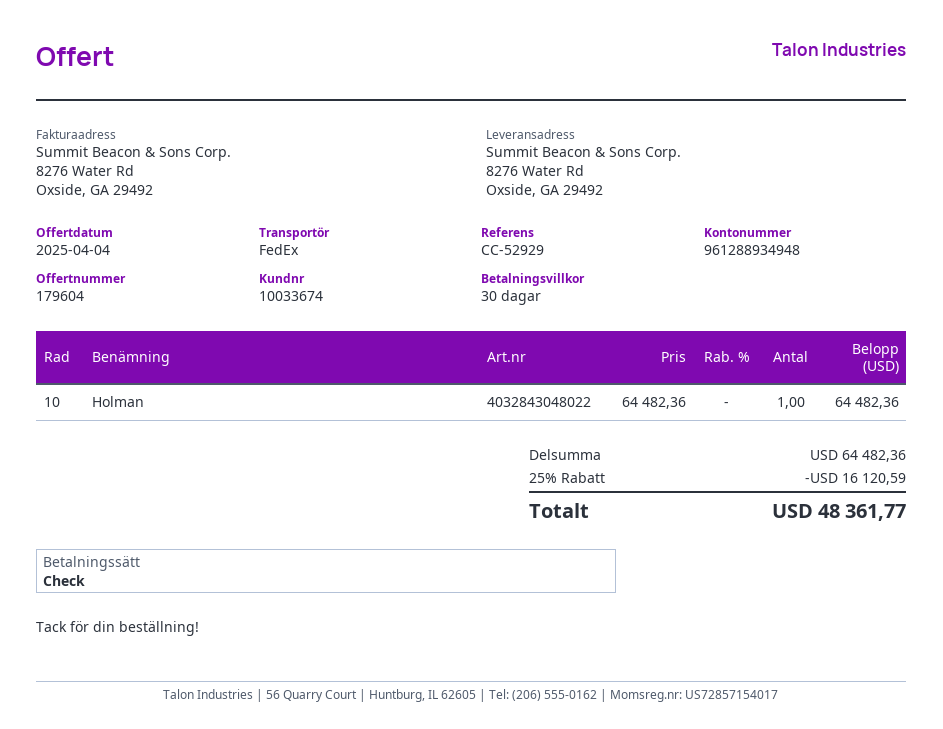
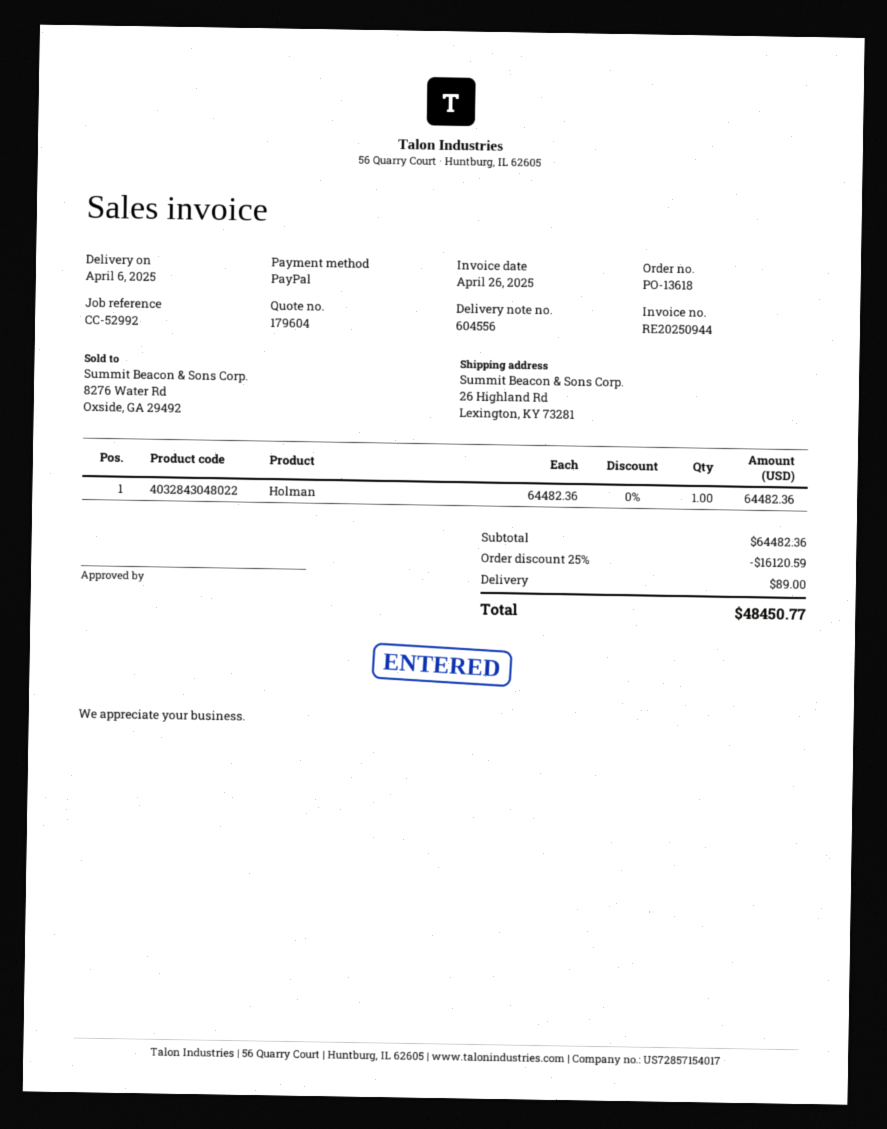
reference: CC-52929 -> CC-52992
payment method: cheque -> PayPal
ship to: 8276 Water Rd, Oxside, GA 29492 -> 26 Highland Rd, Lexington, KY 73281
shipping: none -> 89.00
total: 48361.77 -> 48450.77

